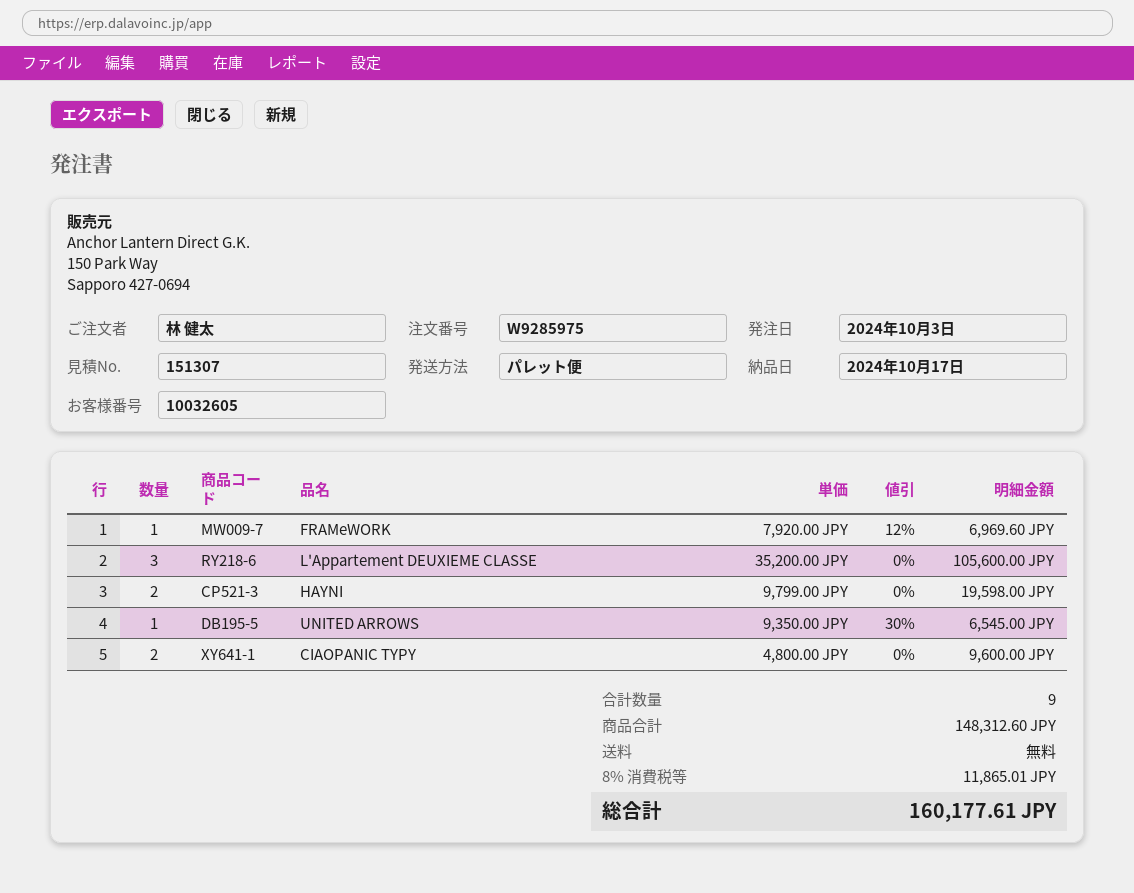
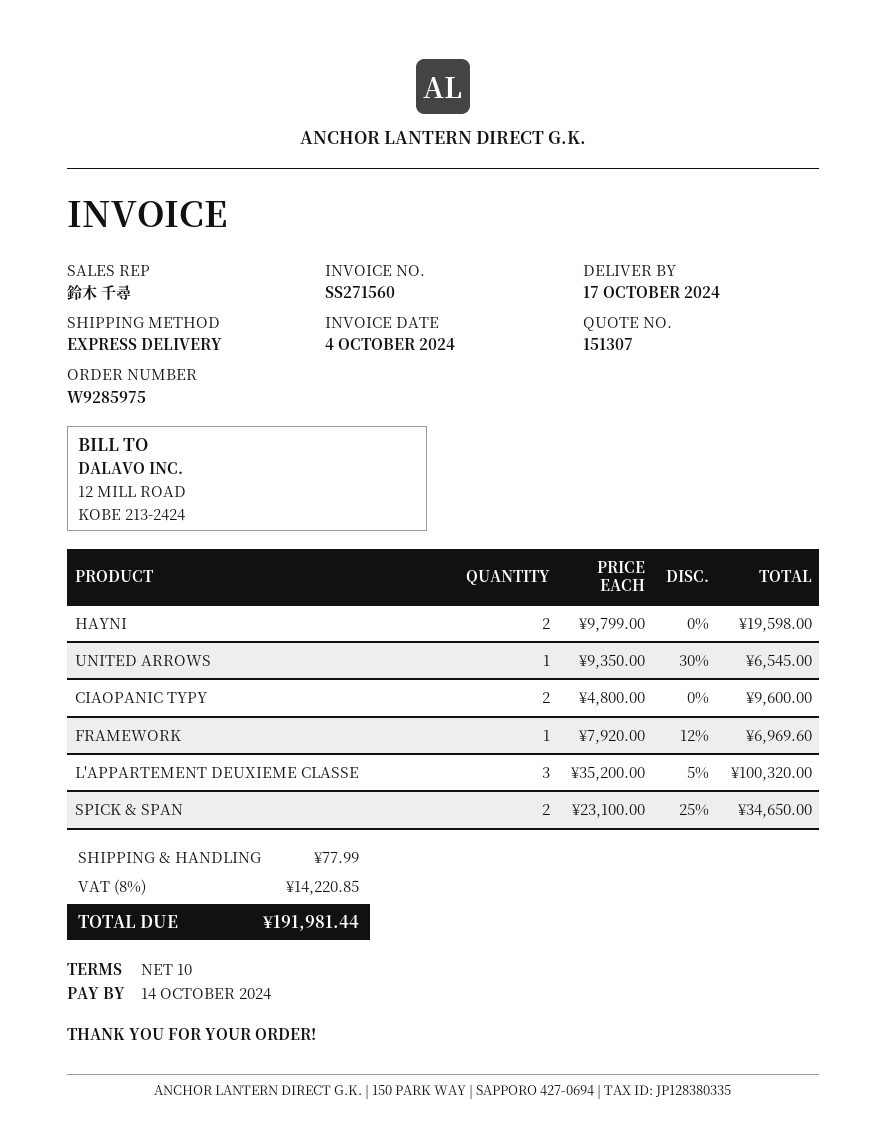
shipping method: pallet freight -> express
L'Appartement DEUXIEME CLASSE: 3 x 35200.00 = 105600.00 -> 3 x 35200.00 - 5% = 100320.00
SPICK & SPAN: none -> 2 x 23100.00 - 25% = 34650.00
shipping: 0.00 -> 77.99
tax: 8% = 11865.01 -> 8% = 14220.85
total: 160177.61 -> 191981.44

